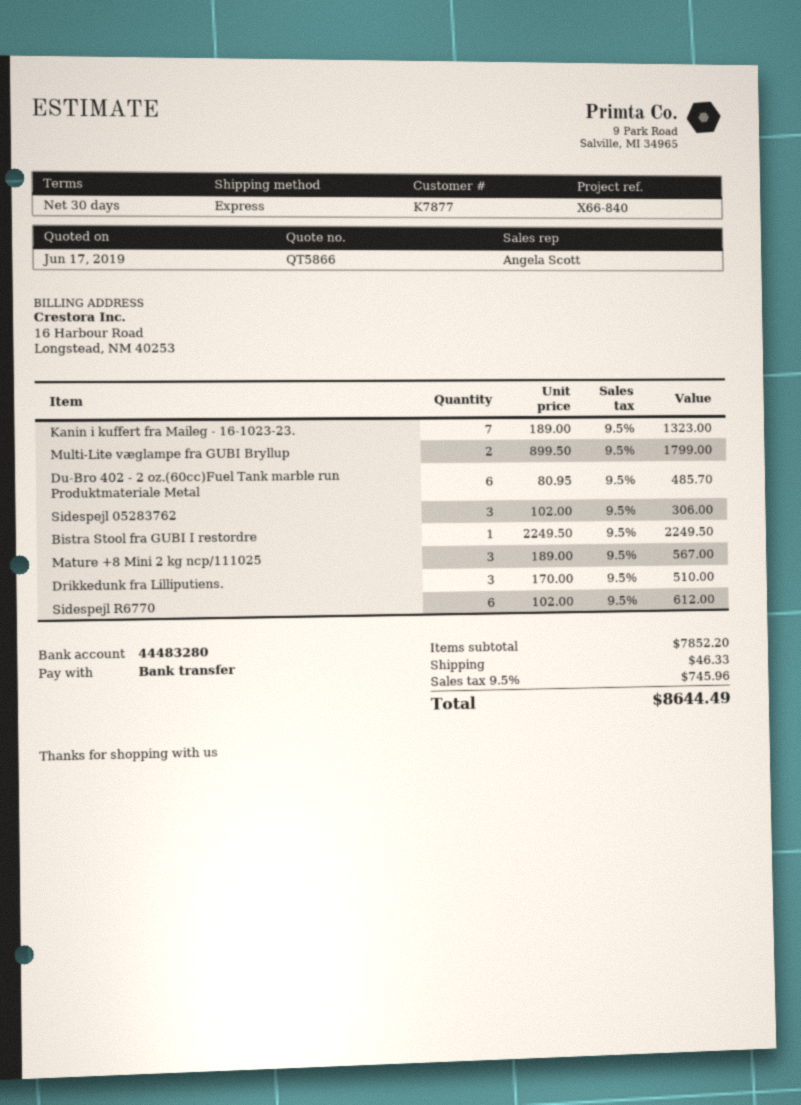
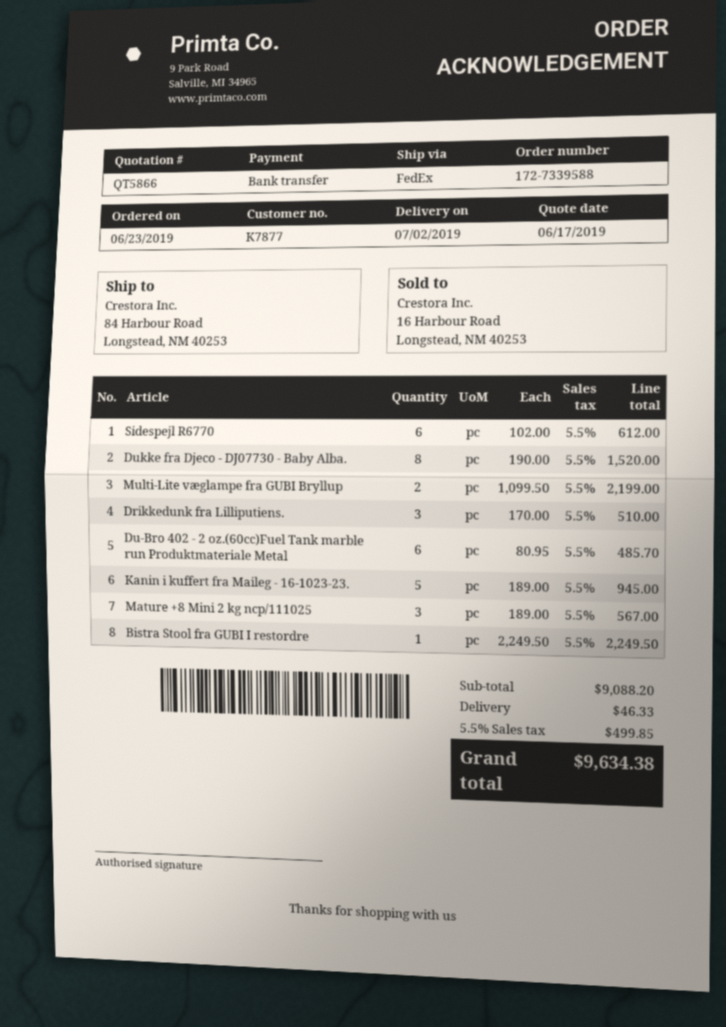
shipping method: express -> FedEx
Kanin i kuffert fra Maileg - 16-1023-23.: 7 x 189.00 = 1323.00 -> 5 x 189.00 = 945.00
Multi-Lite væglampe fra GUBI Bryllup: 2 x 899.50 = 1799.00 -> 2 x 1099.50 = 2199.00
Sidespejl 05283762: 3 x 102.00 = 306.00 -> none
Dukke fra Djeco - DJ07730 - Baby Alba.: none -> 8 x 190.00 = 1520.00
subtotal: 7852.20 -> 9088.20
tax: 9.5% = 745.96 -> 5.5% = 499.85
total: 8644.49 -> 9634.38

